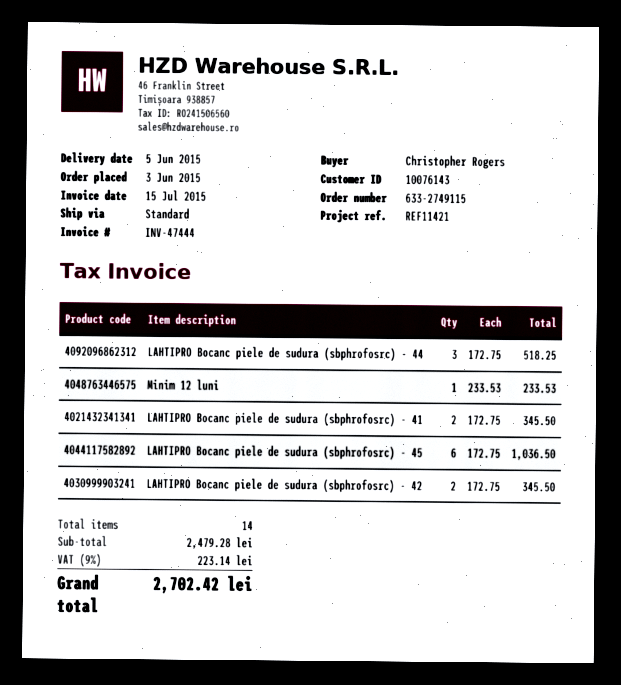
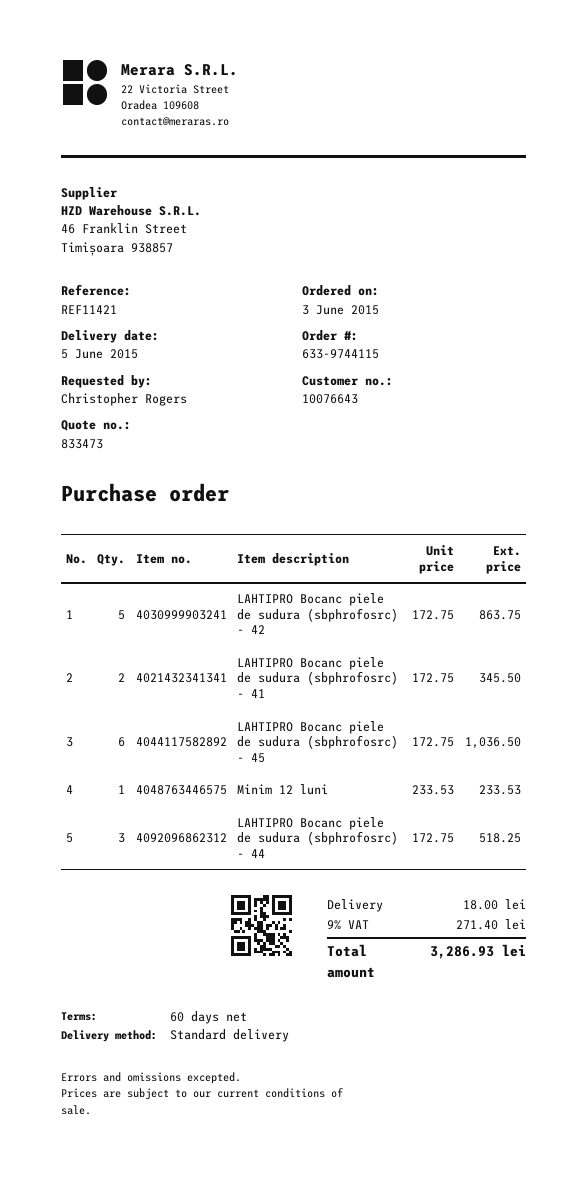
order number: 633-2749115 -> 633-9744115
customer number: 10076143 -> 10076643
LAHTIPRO Bocanc piele de sudura (sbphrofosrc) - 42: 2 x 172.75 = 345.50 -> 5 x 172.75 = 863.75
shipping: none -> 18.00
tax: 9% = 223.14 -> 9% = 271.40
total: 2702.42 -> 3286.93

